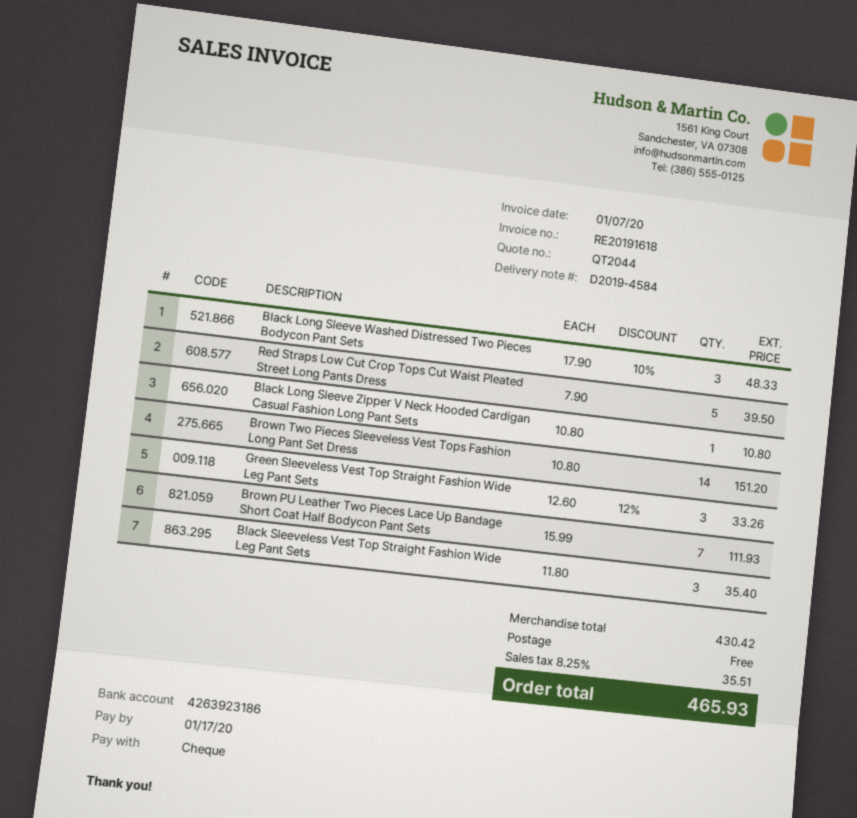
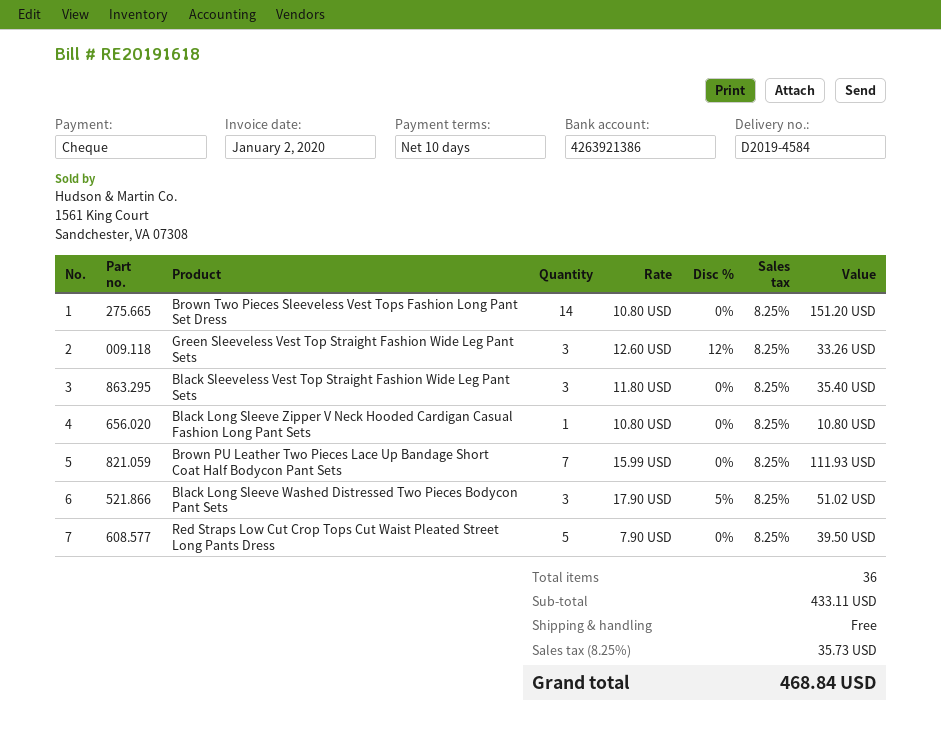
invoice date: 2020-01-07 -> 2020-01-02
bank account: 4263923186 -> 4263921386
Black Long Sleeve Washed Distressed Two Pieces Bodycon Pant Sets: 3 x 17.90 - 10% = 48.33 -> 3 x 17.90 - 5% = 51.02
subtotal: 430.42 -> 433.11
tax: 8.25% = 35.51 -> 8.25% = 35.73
total: 465.93 -> 468.84

